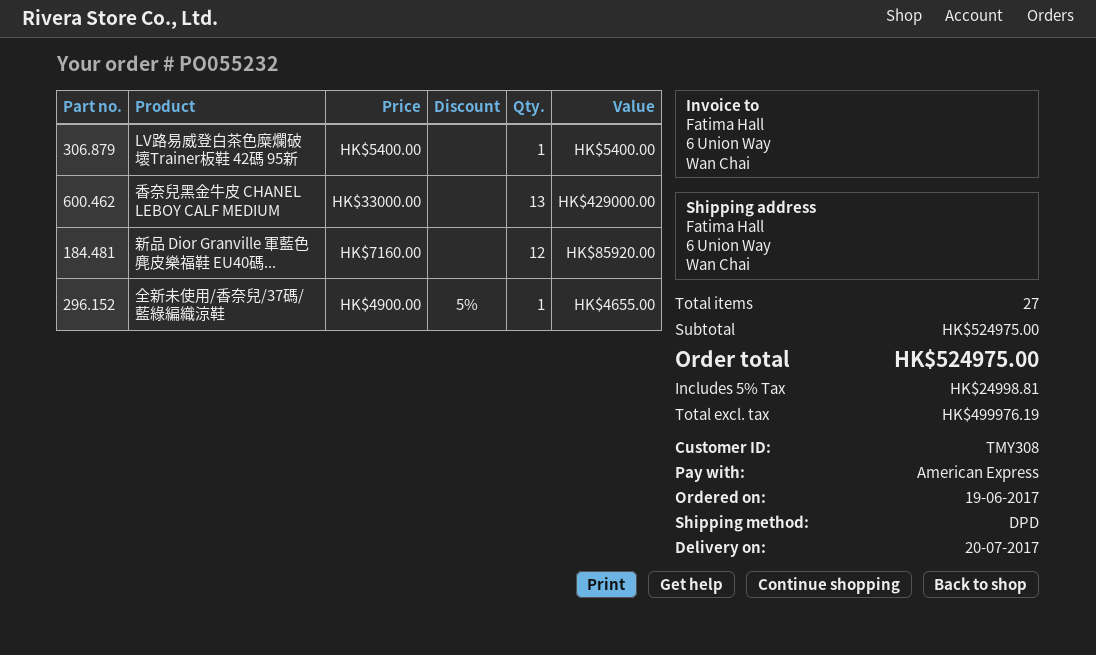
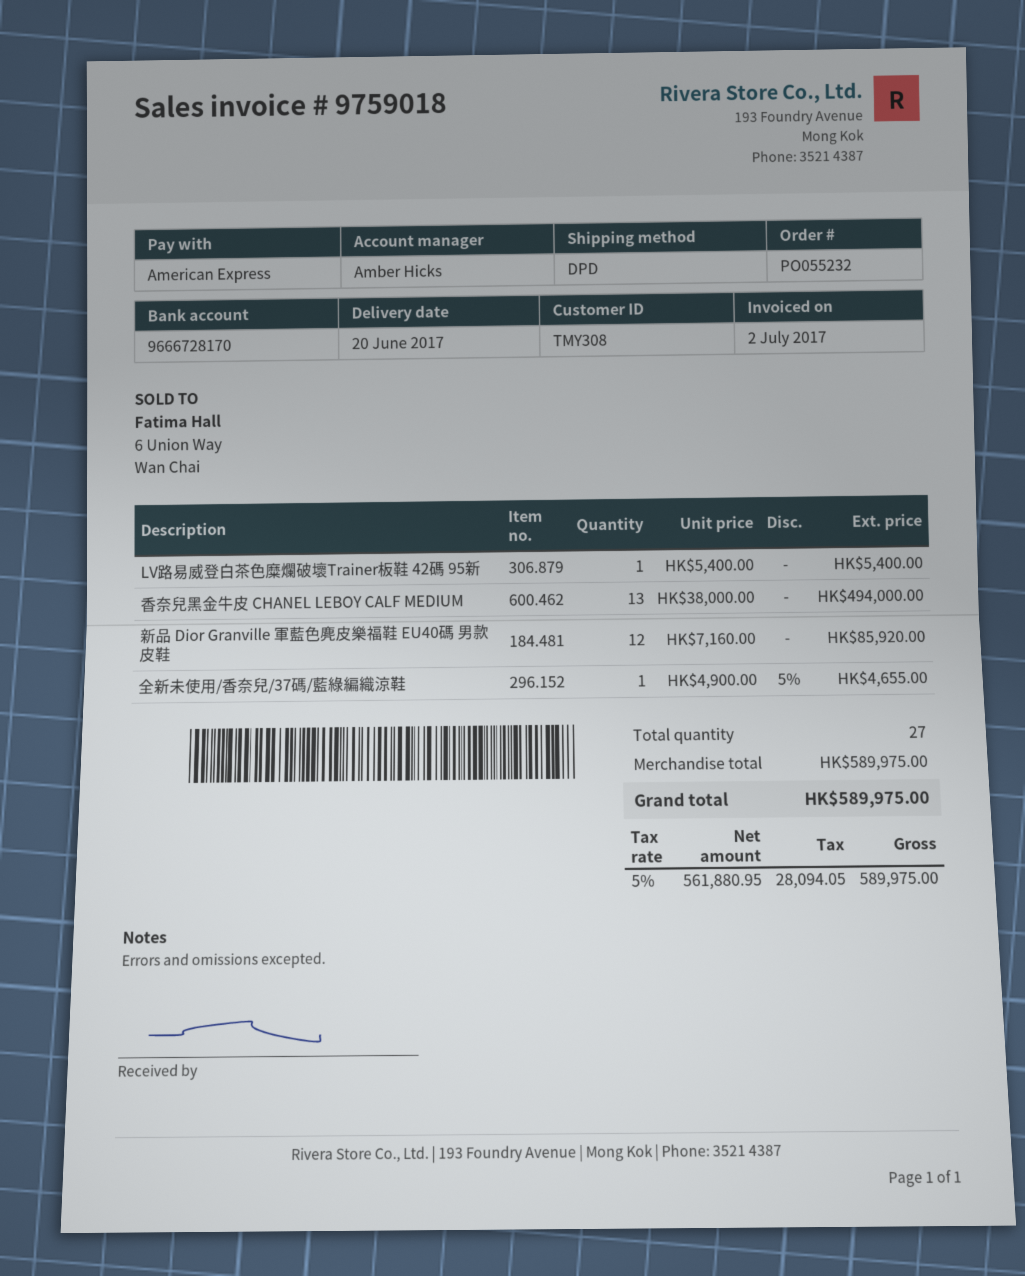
delivery date: 2017-07-20 -> 2017-06-20
香奈兒黑金牛皮 CHANEL LEBOY CALF MEDIUM: 13 x 33000.00 = 429000.00 -> 13 x 38000.00 = 494000.00
subtotal: 524975.00 -> 589975.00
net: 499976.19 -> 561880.95
tax: 5% = 24998.81 -> 5% = 28094.05
total: 524975.00 -> 589975.00

